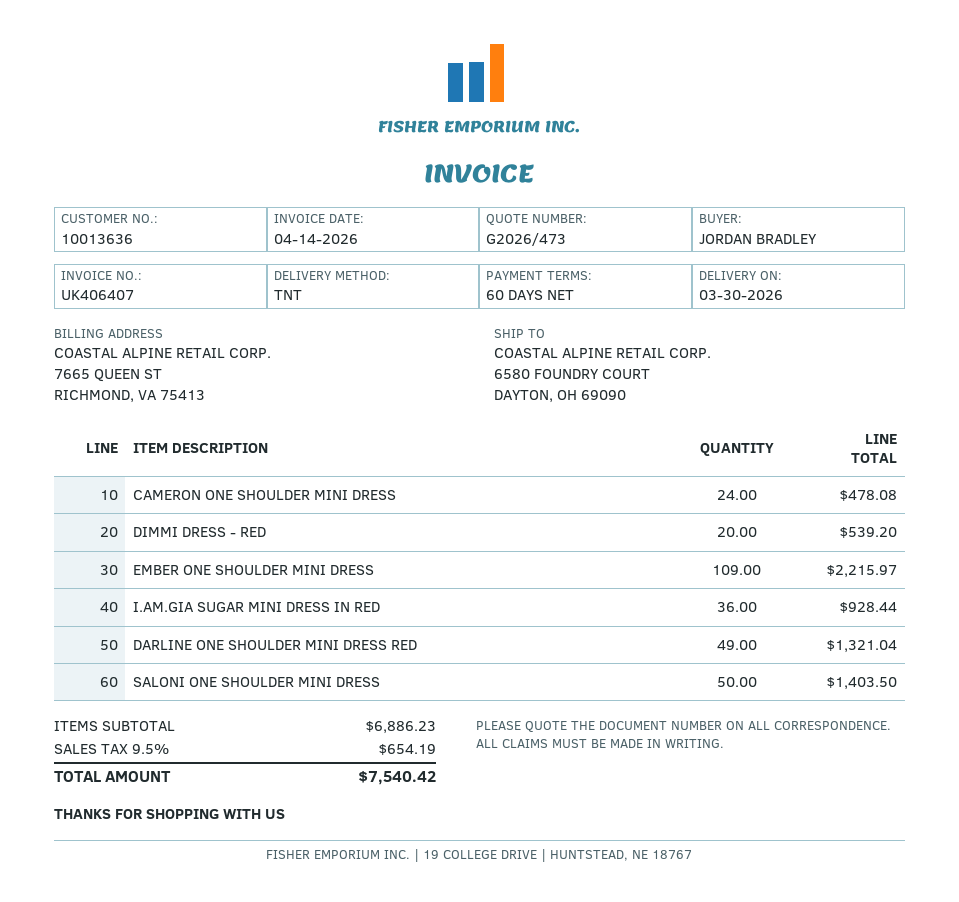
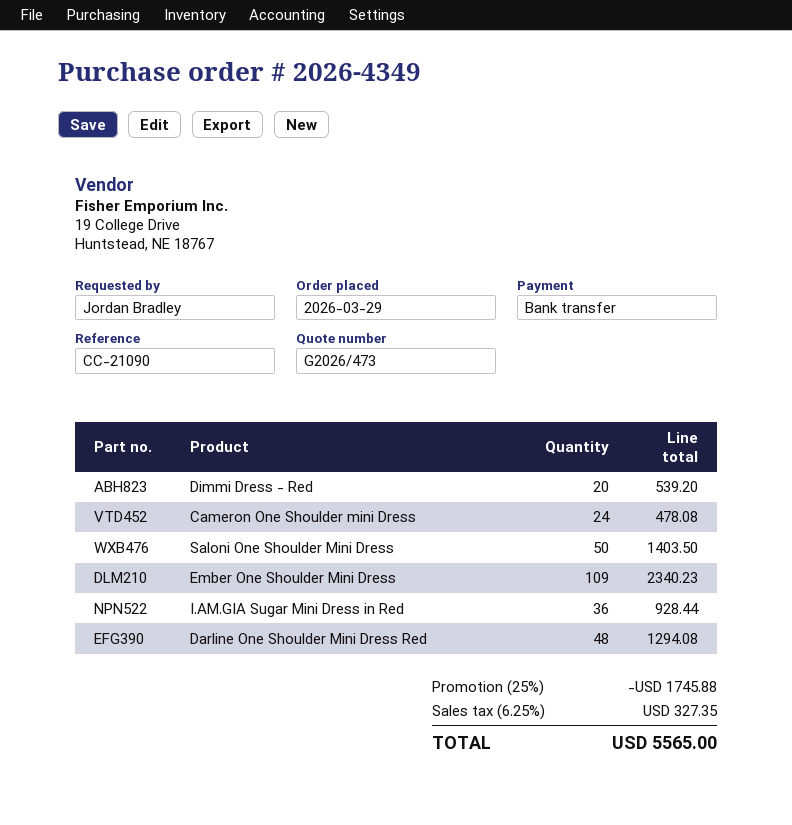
EMBER ONE SHOULDER MINI DRESS: 109 for 2215.97 -> 109 for 2340.23
DARLINE ONE SHOULDER MINI DRESS RED: 49 for 1321.04 -> 48 for 1294.08
discount: none -> 25% = 1745.88
tax: 9.5% = 654.19 -> 6.25% = 327.35
total: 7540.42 -> 5565.00

